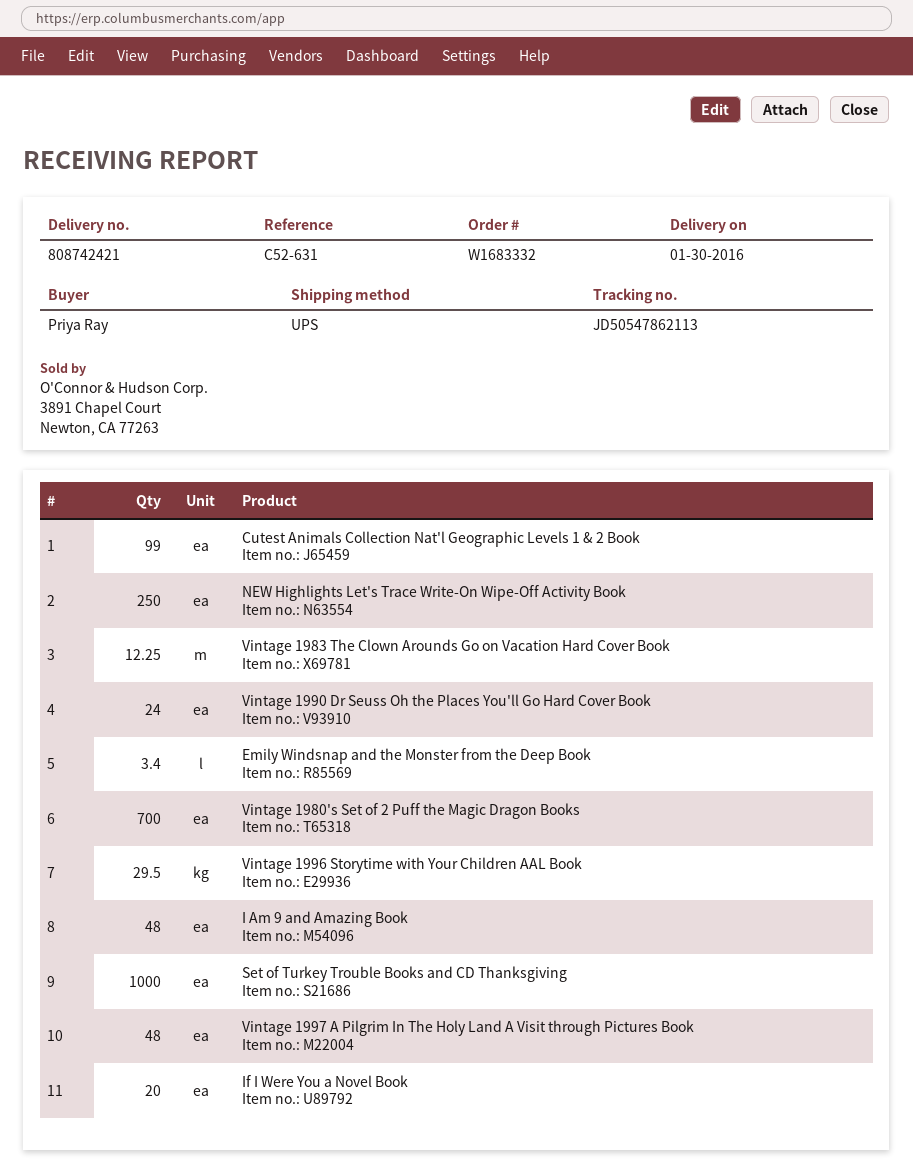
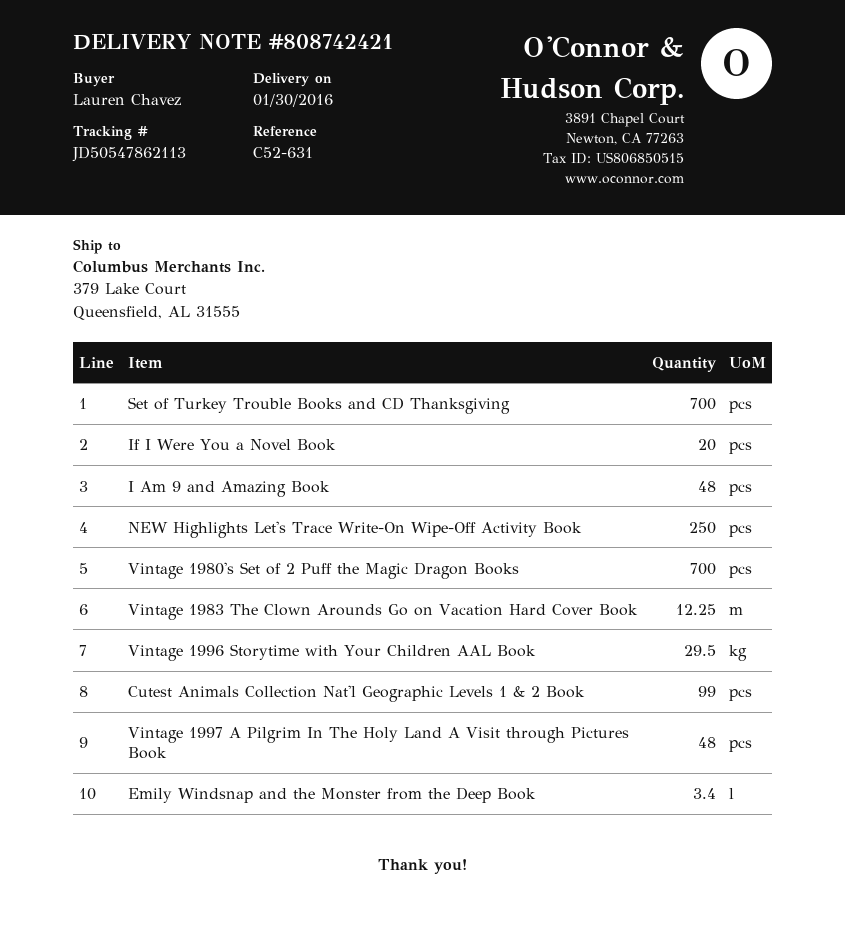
ordered by: Priya Ray -> Lauren Chavez
Vintage 1990 Dr Seuss Oh the Places You'll Go Hard Cover Book: 24 -> none
Set of Turkey Trouble Books and CD Thanksgiving: 1000 -> 700

